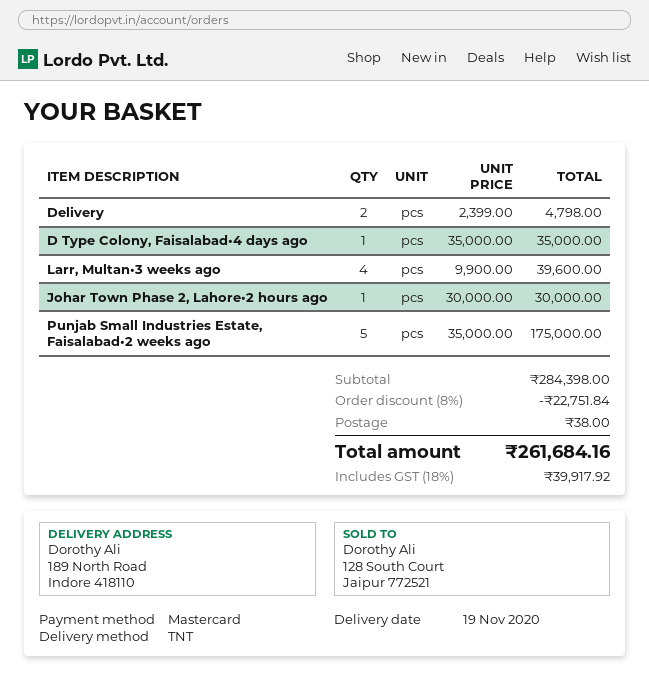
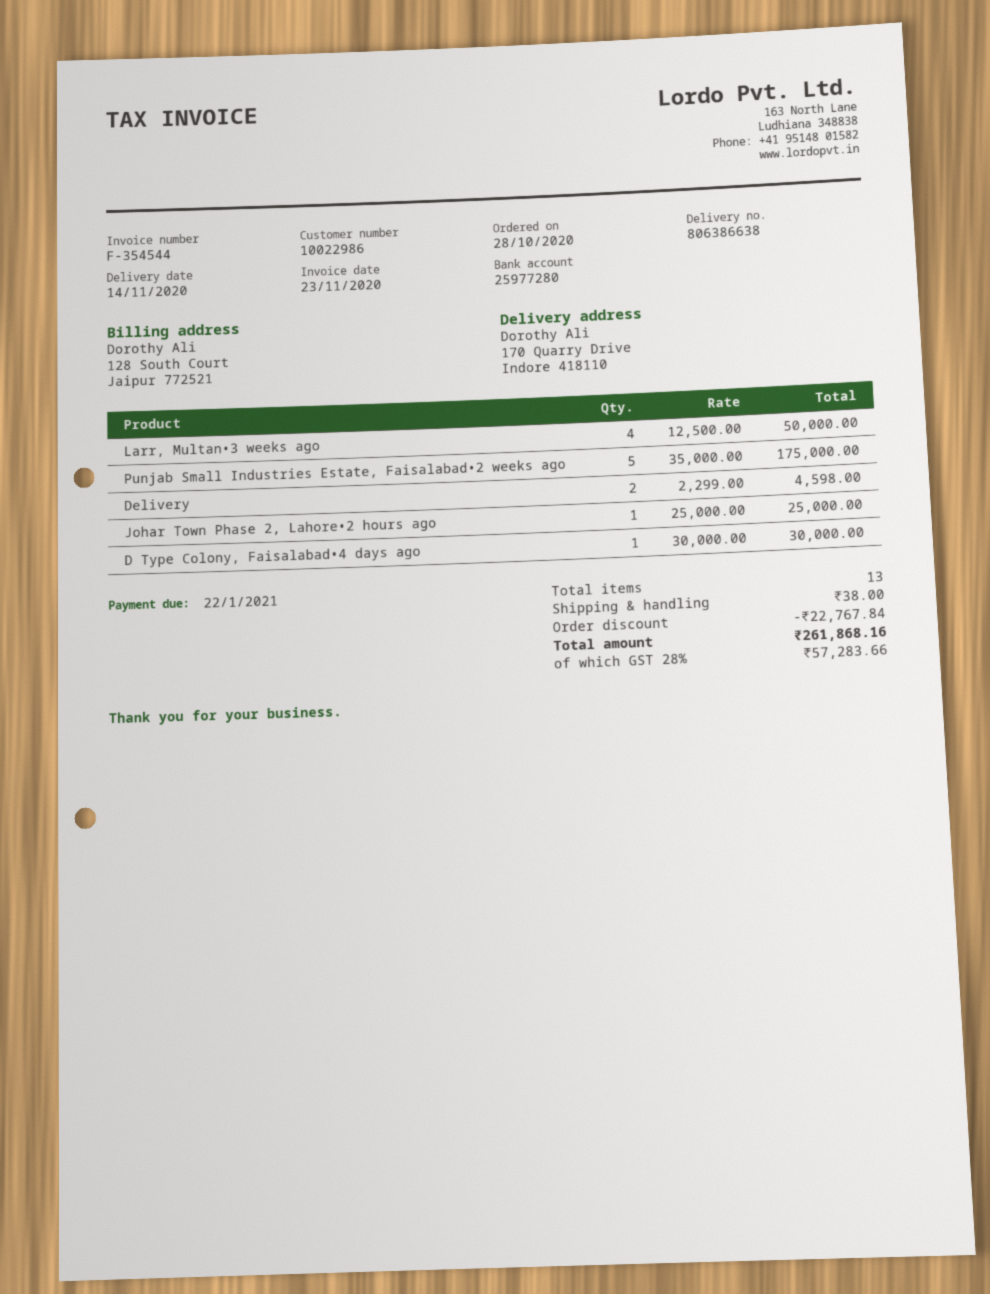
delivery date: 2020-11-19 -> 2020-11-14
ship to: 189 North Road, Indore 418110 -> 170 Quarry Drive, Indore 418110
Delivery: 2 x 2399.00 = 4798.00 -> 2 x 2299.00 = 4598.00
D Type Colony, Faisalabad•4 days ago: 1 x 35000.00 = 35000.00 -> 1 x 30000.00 = 30000.00
Larr, Multan•3 weeks ago: 4 x 9900.00 = 39600.00 -> 4 x 12500.00 = 50000.00
Johar Town Phase 2, Lahore•2 hours ago: 1 x 30000.00 = 30000.00 -> 1 x 25000.00 = 25000.00
discount: 22751.84 -> 22767.84
tax: 18% = 39917.92 -> 28% = 57283.66
total: 261684.16 -> 261868.16

